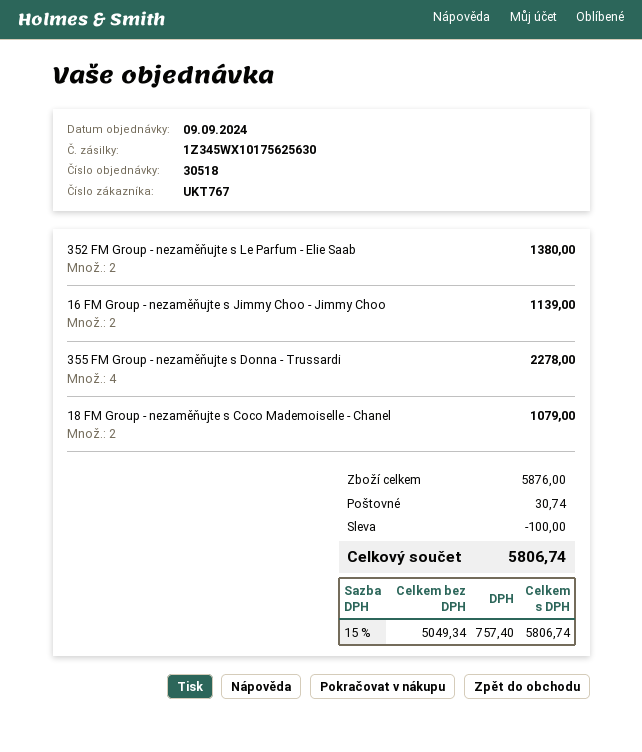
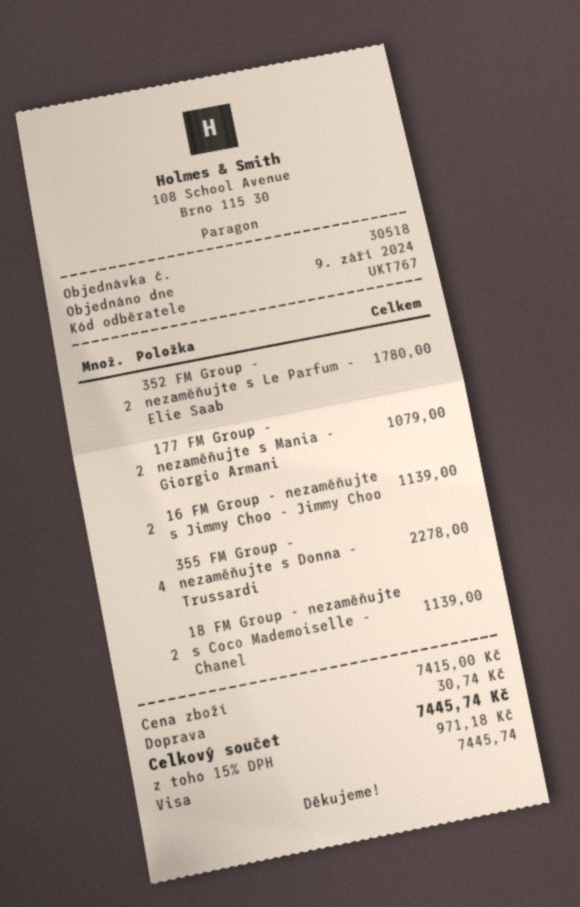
352 FM Group - nezaměňujte s Le Parfum - Elie Saab: 2 for 1380.00 -> 2 for 1780.00
18 FM Group - nezaměňujte s Coco Mademoiselle - Chanel: 2 for 1079.00 -> 2 for 1139.00
177 FM Group - nezaměňujte s Mania - Giorgio Armani: none -> 2 for 1079.00
subtotal: 5876.00 -> 7415.00
discount: 100.00 -> none
tax: 15% = 757.40 -> 15% = 971.18
total: 5806.74 -> 7445.74

